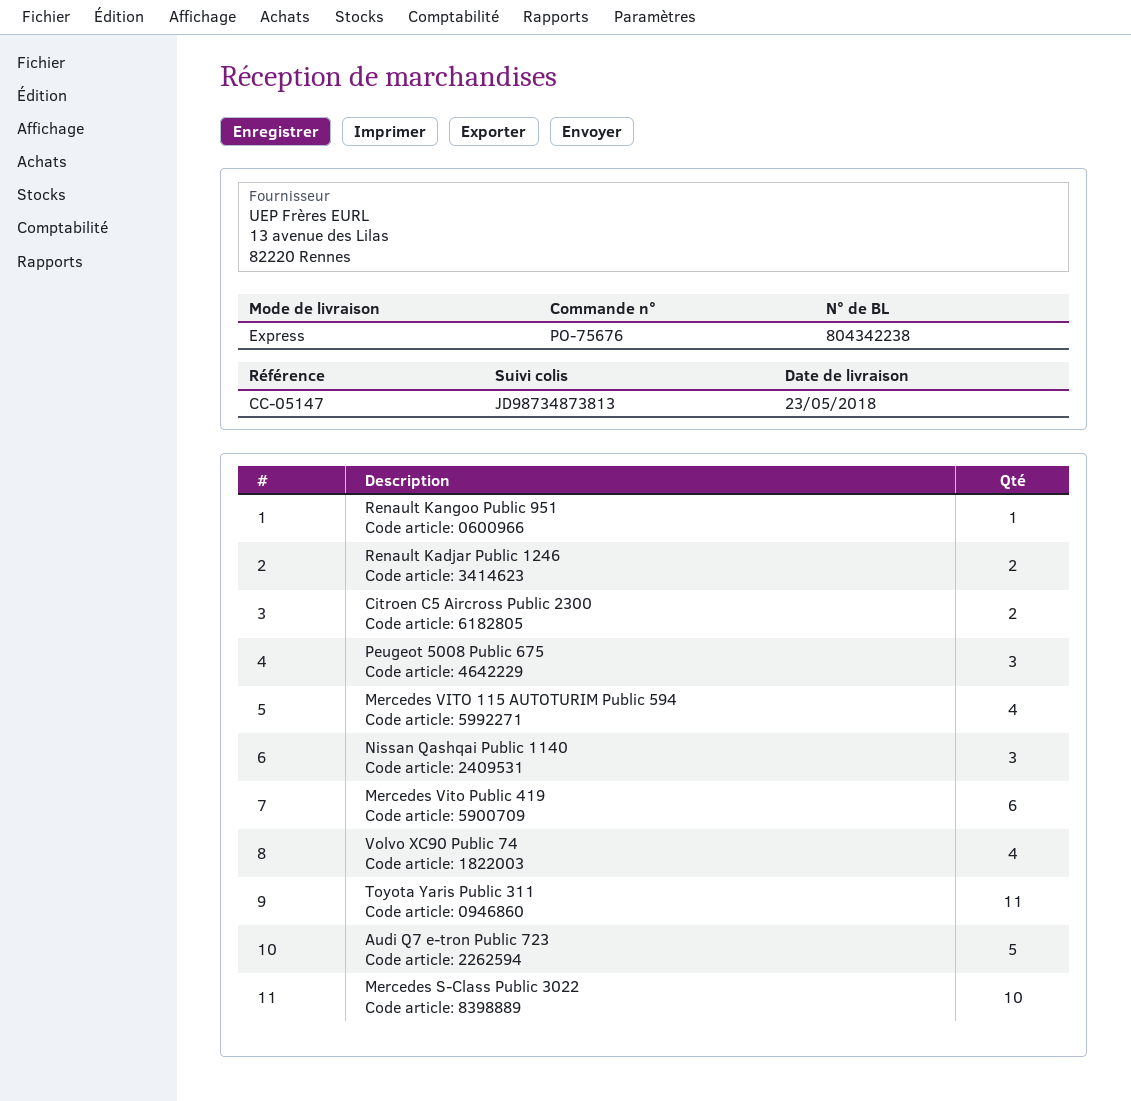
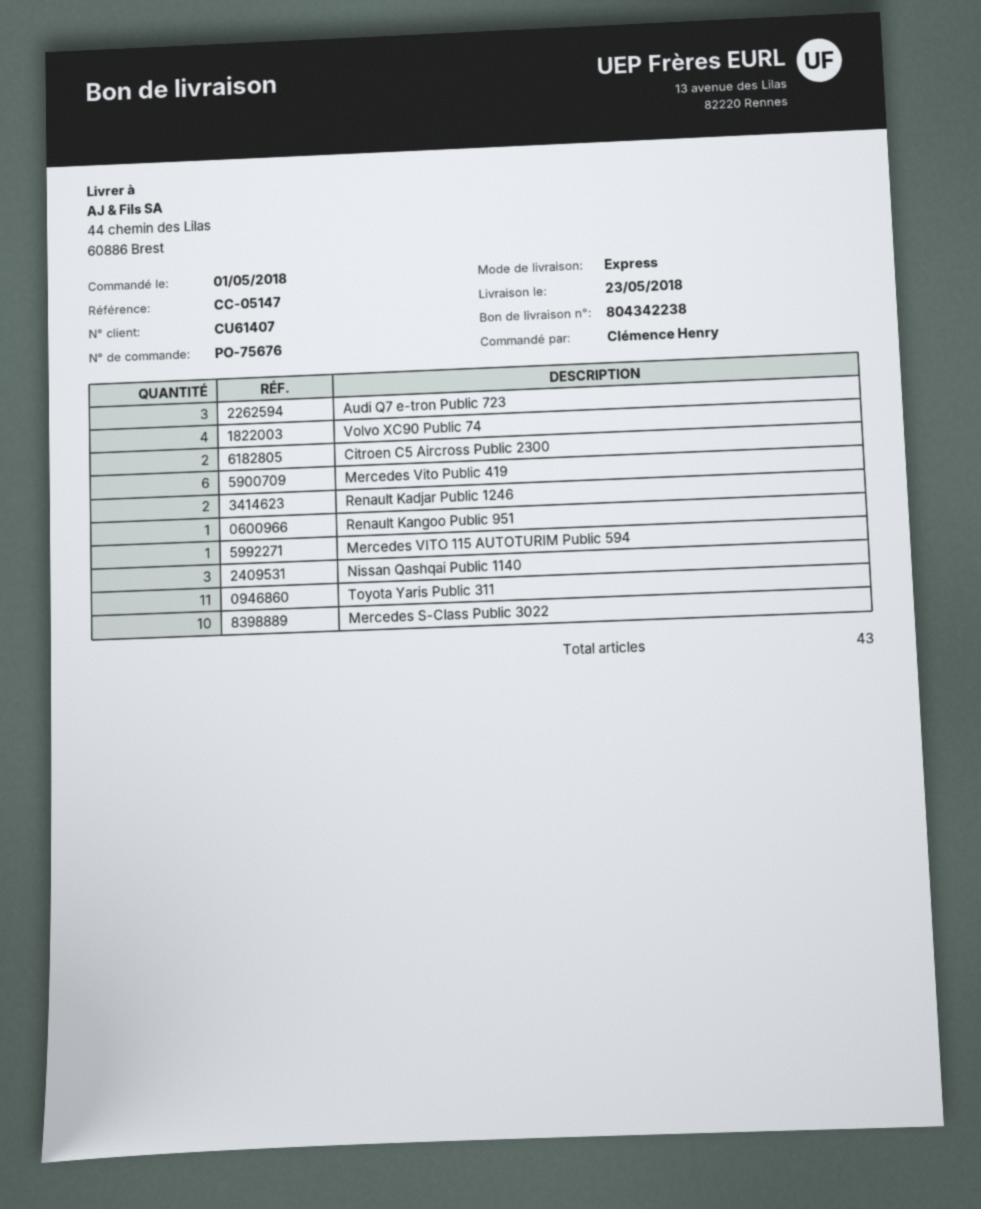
Peugeot 5008 Public 675: 3 -> none
Mercedes VITO 115 AUTOTURIM Public 594: 4 -> 1
Audi Q7 e-tron Public 723: 5 -> 3

